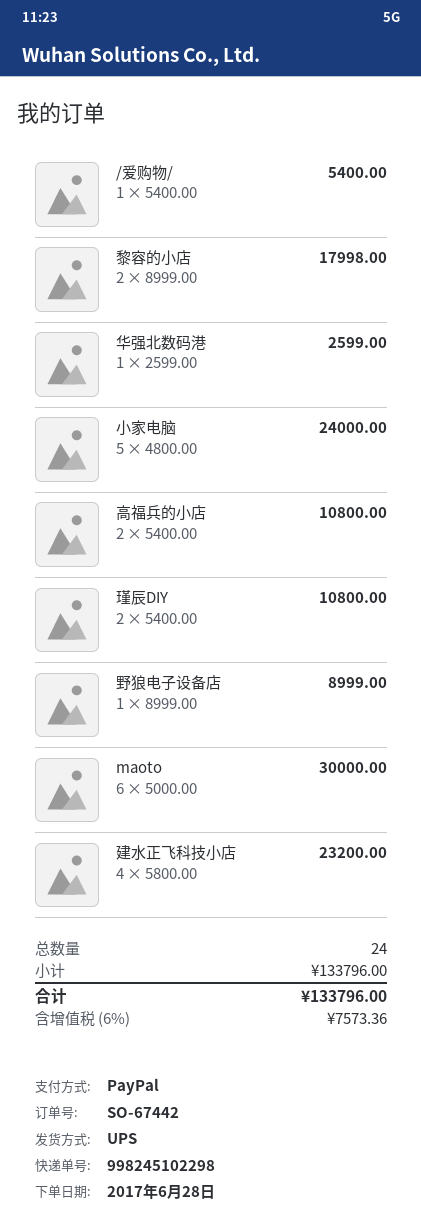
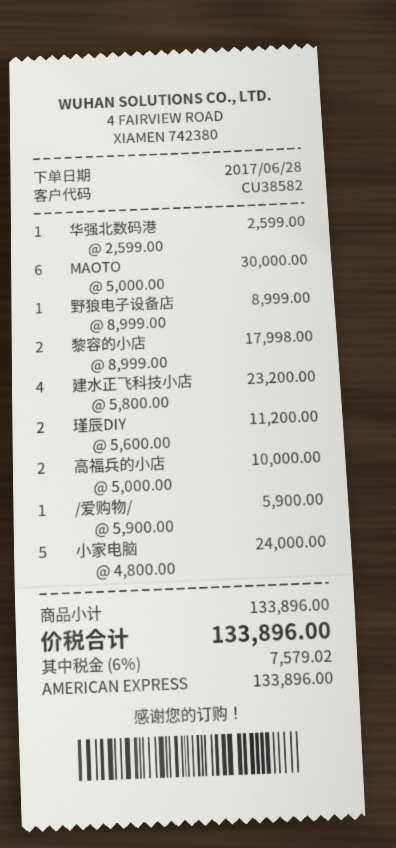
payment method: PayPal -> American Express
/爱购物/: 1 x 5400.00 = 5400.00 -> 1 x 5900.00 = 5900.00
高福兵的小店: 2 x 5400.00 = 10800.00 -> 2 x 5000.00 = 10000.00
瑾辰DIY: 2 x 5400.00 = 10800.00 -> 2 x 5600.00 = 11200.00
subtotal: 133796.00 -> 133896.00
tax: 6% = 7573.36 -> 6% = 7579.02
total: 133796.00 -> 133896.00

